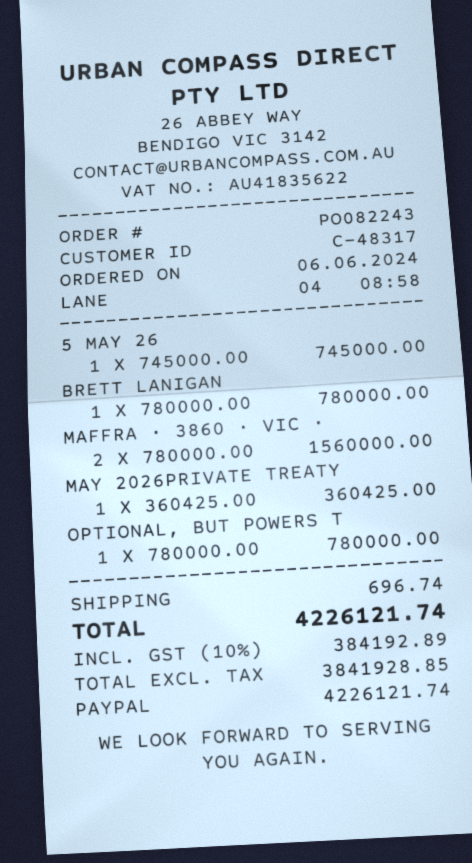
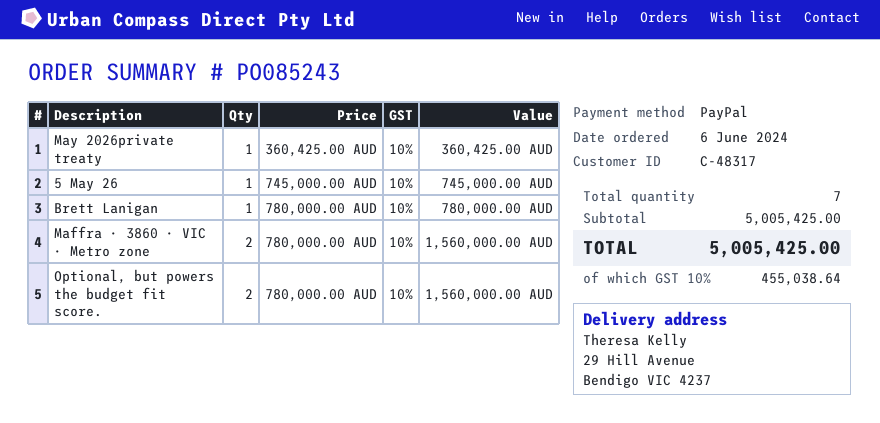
order number: PO082243 -> PO085243
OPTIONAL, BUT POWERS T: 1 x 780000.00 = 780000.00 -> 2 x 780000.00 = 1560000.00
shipping: 696.74 -> none
tax: 10% = 384192.89 -> 10% = 455038.64
total: 4226121.74 -> 5005425.00

